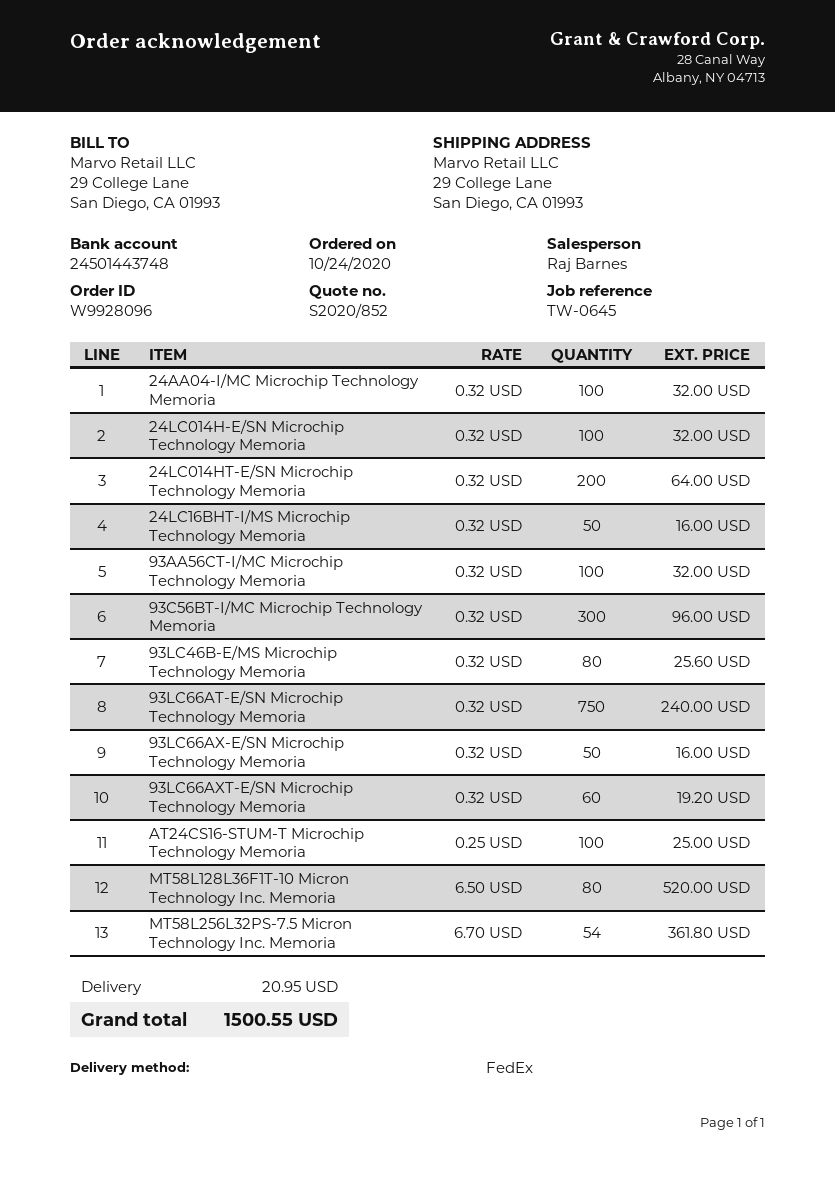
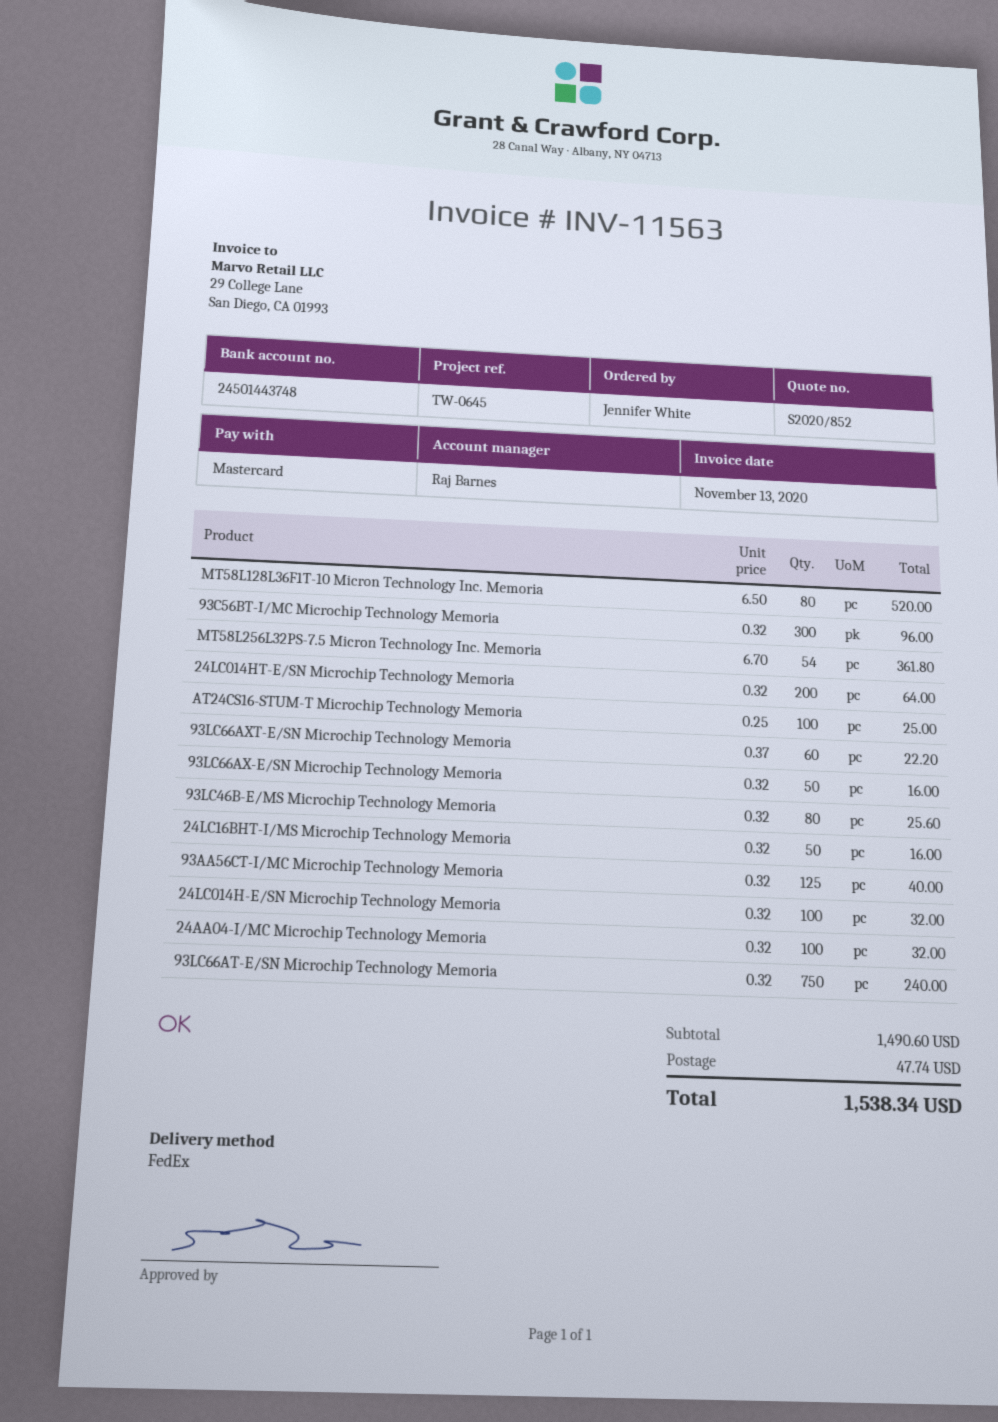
93AA56CT-I/MC Microchip Technology Memoria: 100 x 0.32 = 32.00 -> 125 x 0.32 = 40.00
93LC66AXT-E/SN Microchip Technology Memoria: 60 x 0.32 = 19.20 -> 60 x 0.37 = 22.20
shipping: 20.95 -> 47.74
total: 1500.55 -> 1538.34

